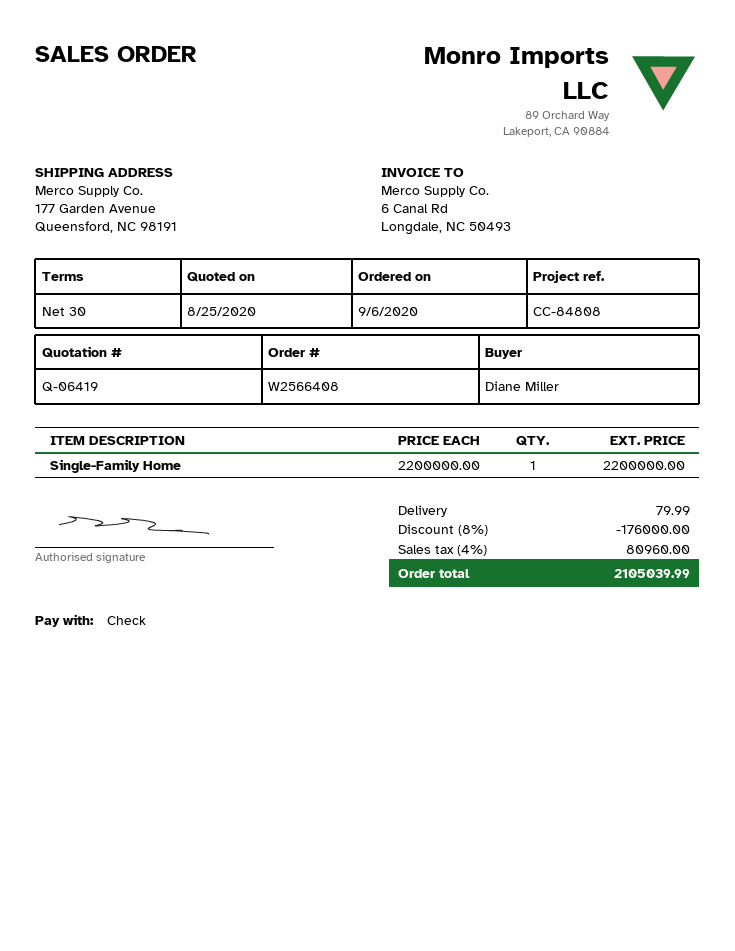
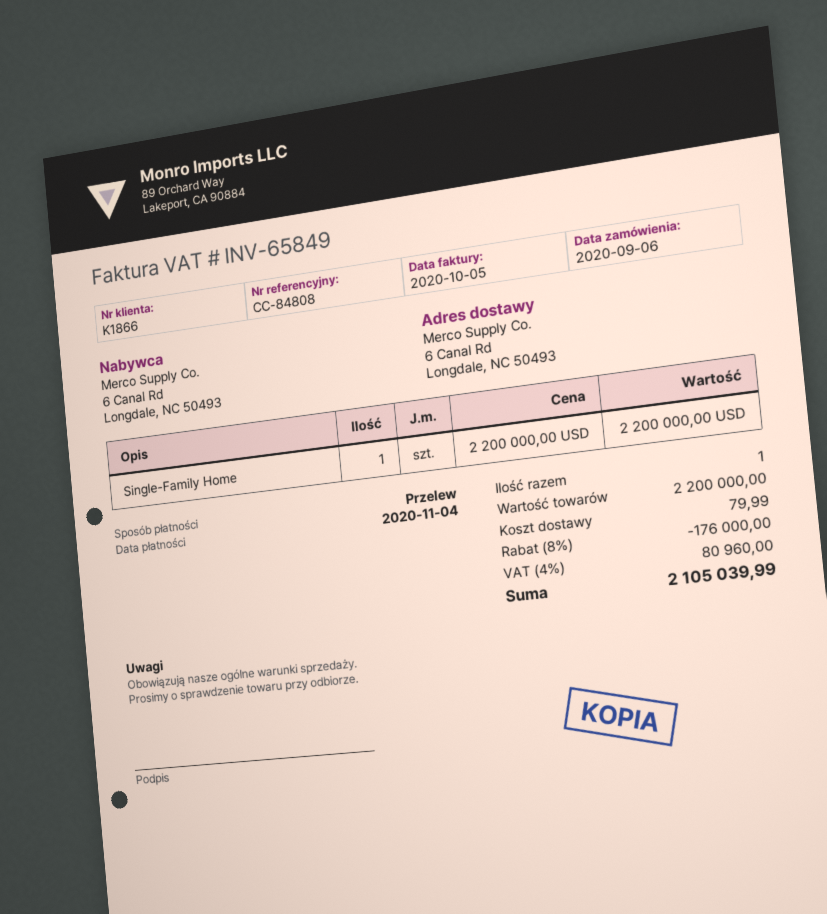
payment method: cheque -> bank transfer
ship to: 177 Garden Avenue, Queensford, NC 98191 -> 6 Canal Rd, Longdale, NC 50493

